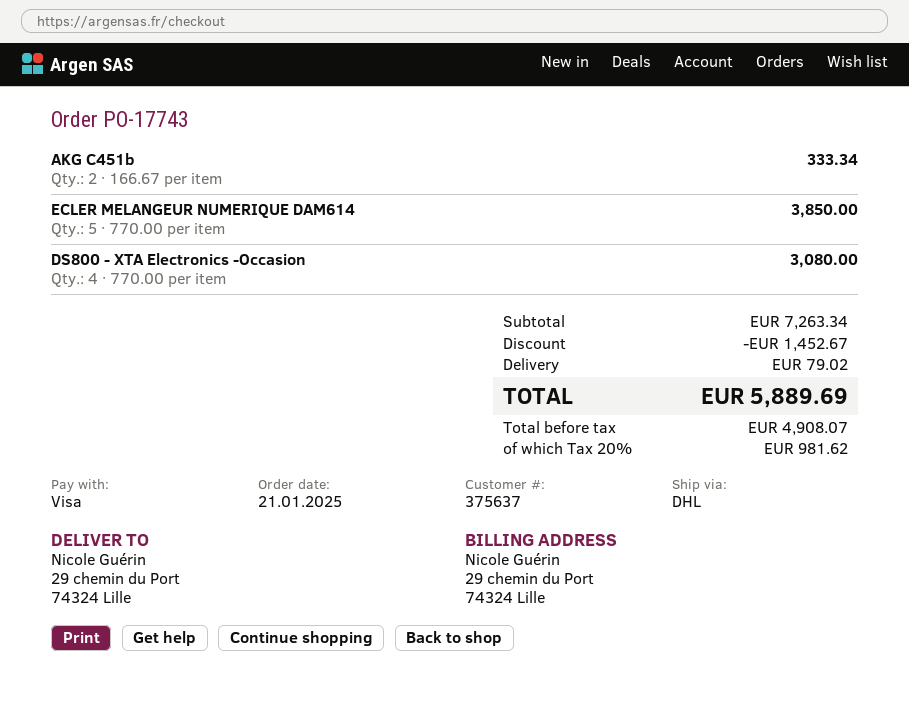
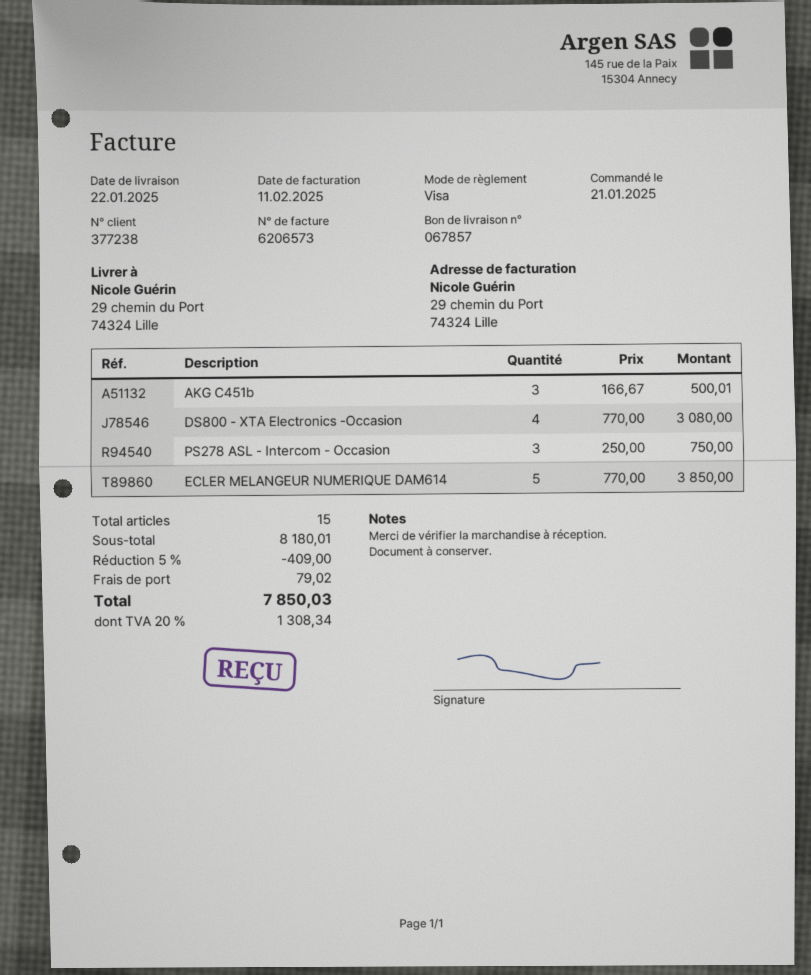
customer number: 375637 -> 377238
AKG C451b: 2 x 166.67 = 333.34 -> 3 x 166.67 = 500.01
PS278 ASL - Intercom - Occasion: none -> 3 x 250.00 = 750.00
subtotal: 7263.34 -> 8180.01
discount: 1452.67 -> 409.00
tax: 20% = 981.62 -> 20% = 1308.34
total: 5889.69 -> 7850.03

